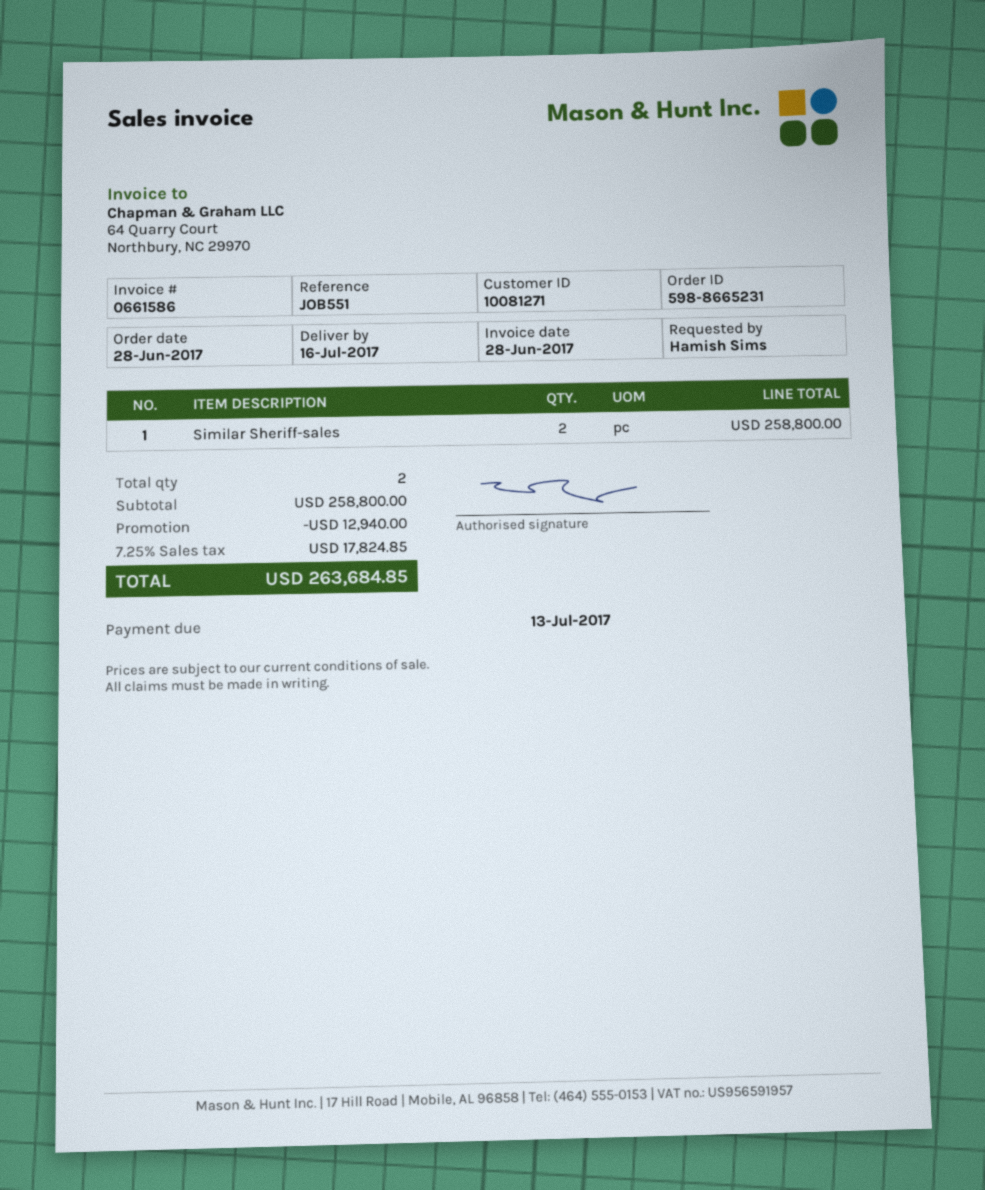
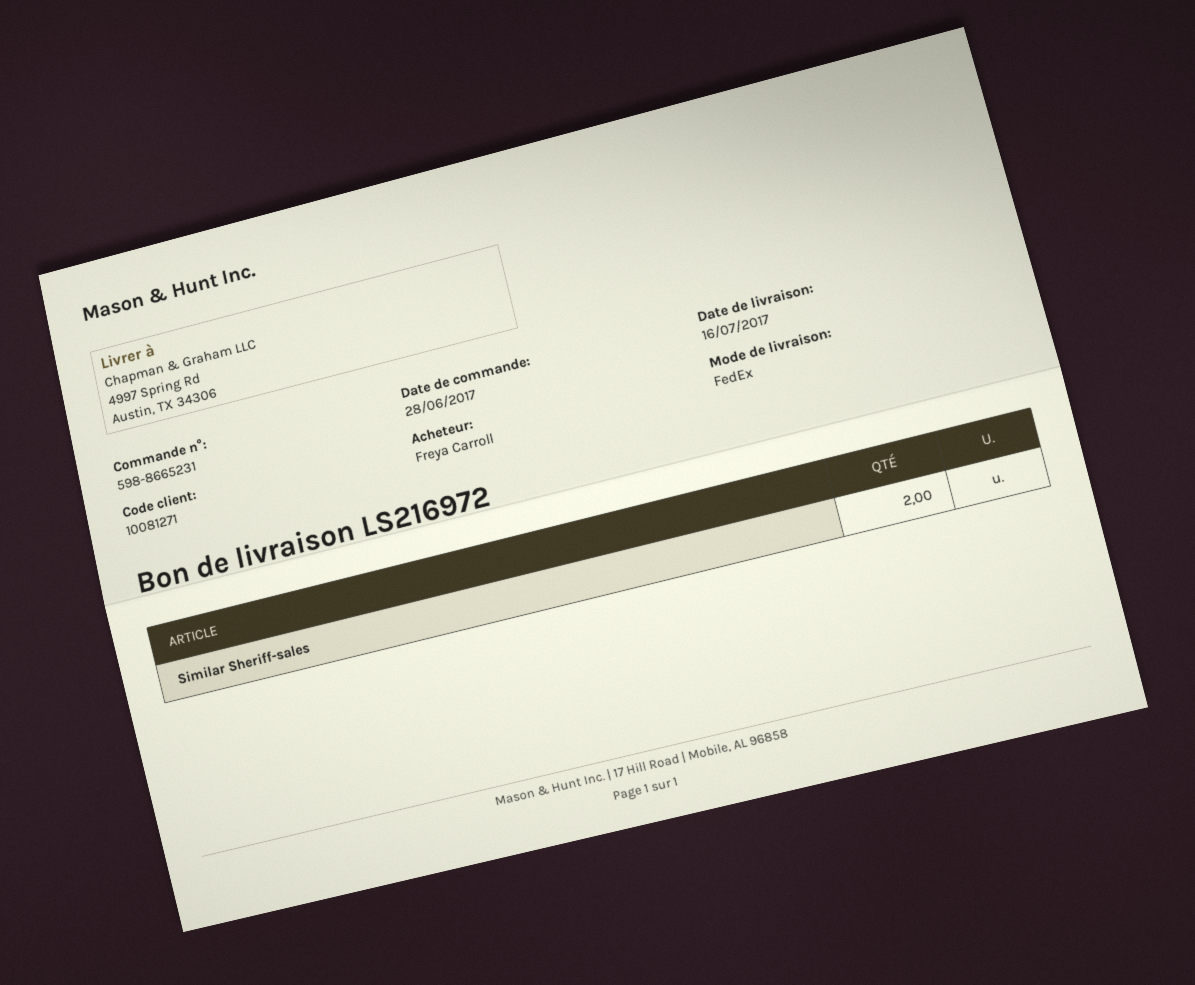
ordered by: Hamish Sims -> Freya Carroll

